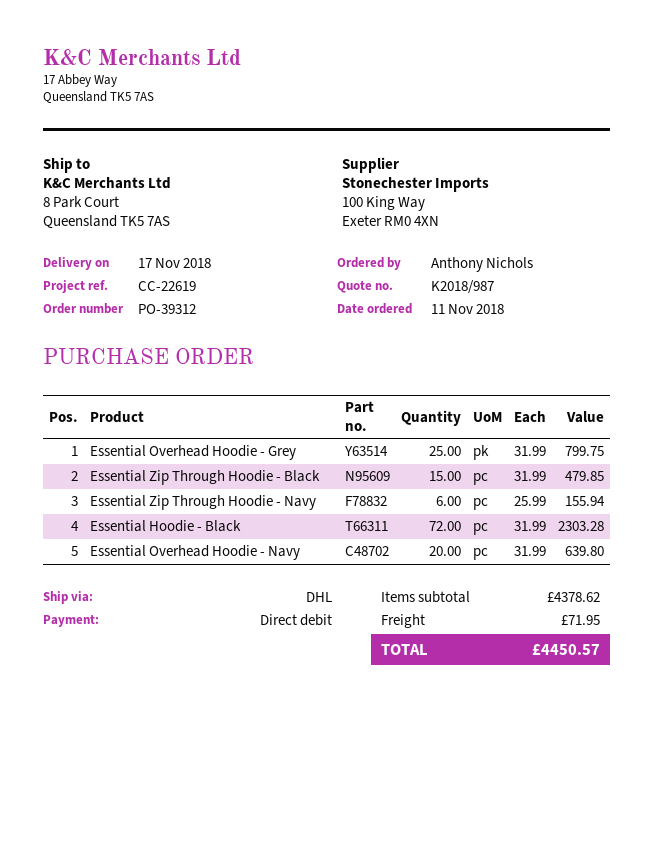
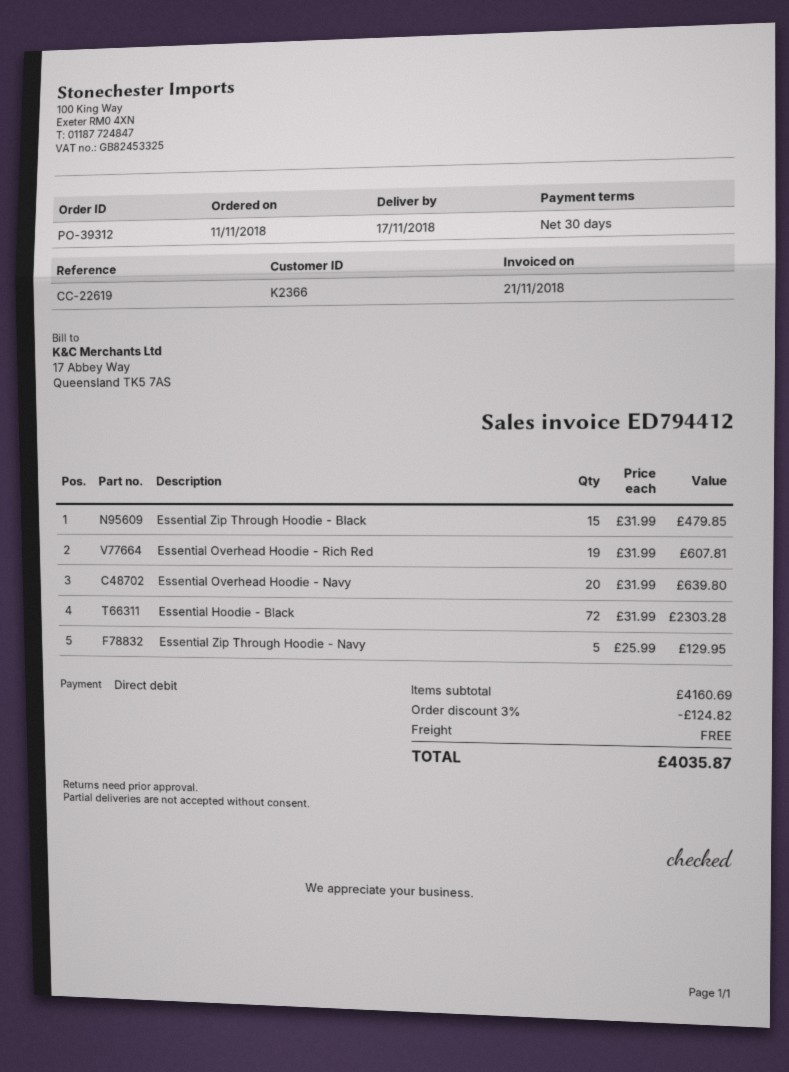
Essential Overhead Hoodie - Grey: 25 x 31.99 = 799.75 -> none
Essential Zip Through Hoodie - Navy: 6 x 25.99 = 155.94 -> 5 x 25.99 = 129.95
Essential Overhead Hoodie - Rich Red: none -> 19 x 31.99 = 607.81
subtotal: 4378.62 -> 4160.69
discount: none -> 3% = 124.82
shipping: 71.95 -> 0.00
total: 4450.57 -> 4035.87

